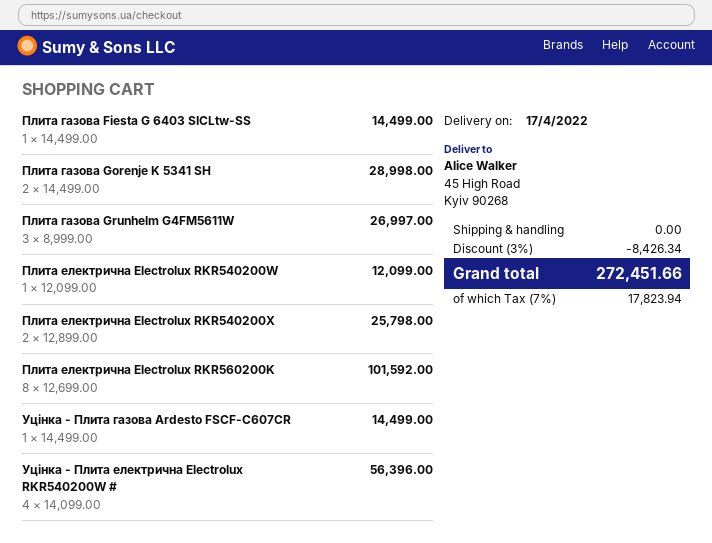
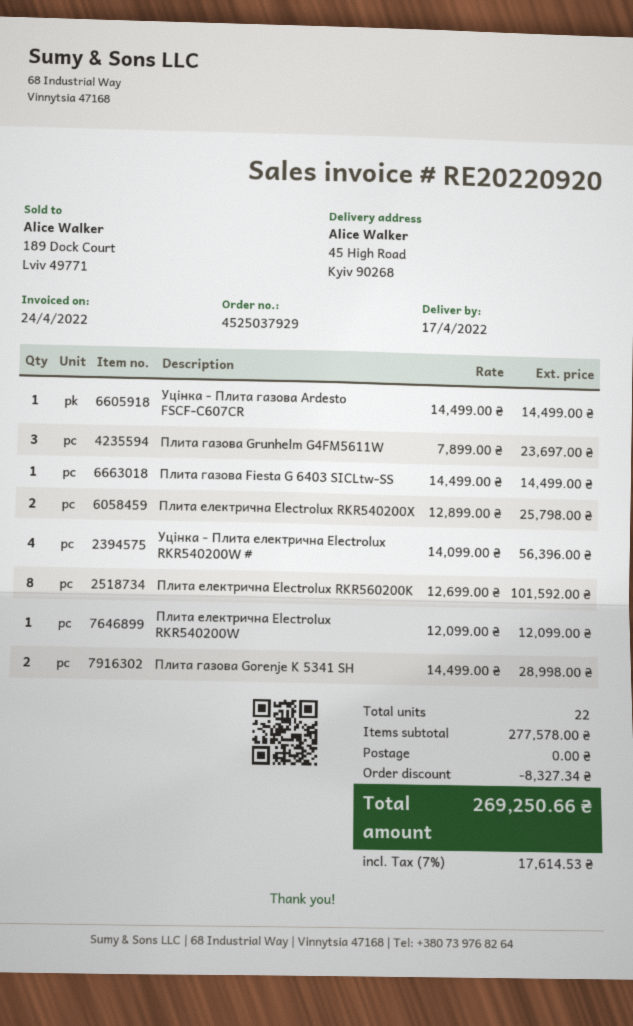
Плита газова Grunhelm G4FM5611W: 3 x 8999.00 = 26997.00 -> 3 x 7899.00 = 23697.00
discount: 8426.34 -> 8327.34
tax: 7% = 17823.94 -> 7% = 17614.53
total: 272451.66 -> 269250.66

